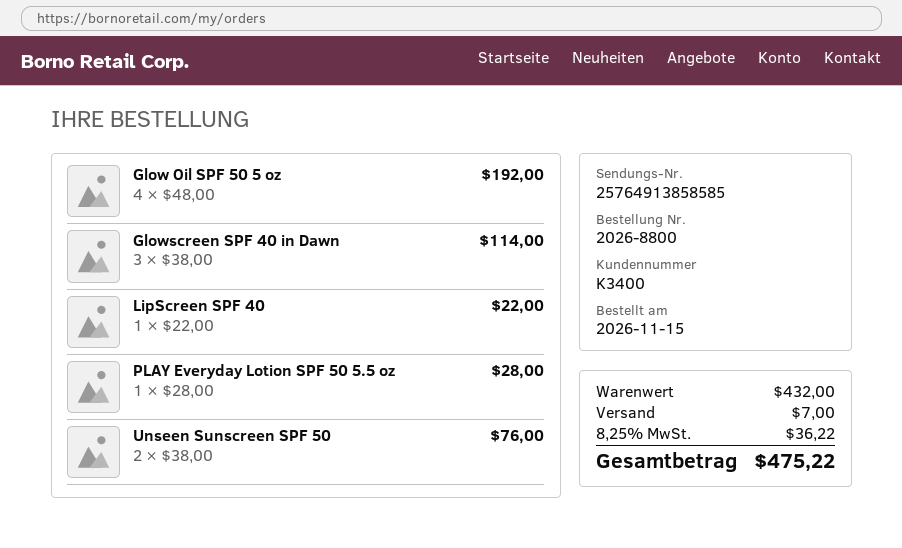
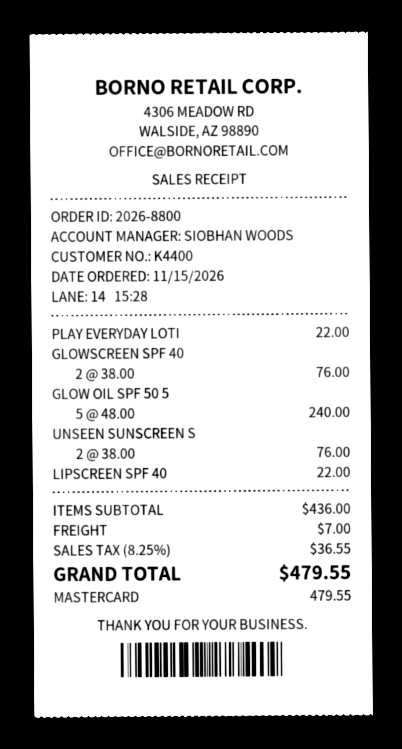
customer number: K3400 -> K4400
Glow Oil SPF 50 5 oz: 4 x 48.00 = 192.00 -> 5 x 48.00 = 240.00
Glowscreen SPF 40 in Dawn: 3 x 38.00 = 114.00 -> 2 x 38.00 = 76.00
PLAY Everyday Lotion SPF 50 5.5 oz: 1 x 28.00 = 28.00 -> 1 x 22.00 = 22.00
subtotal: 432.00 -> 436.00
tax: 8.25% = 36.22 -> 8.25% = 36.55
total: 475.22 -> 479.55

